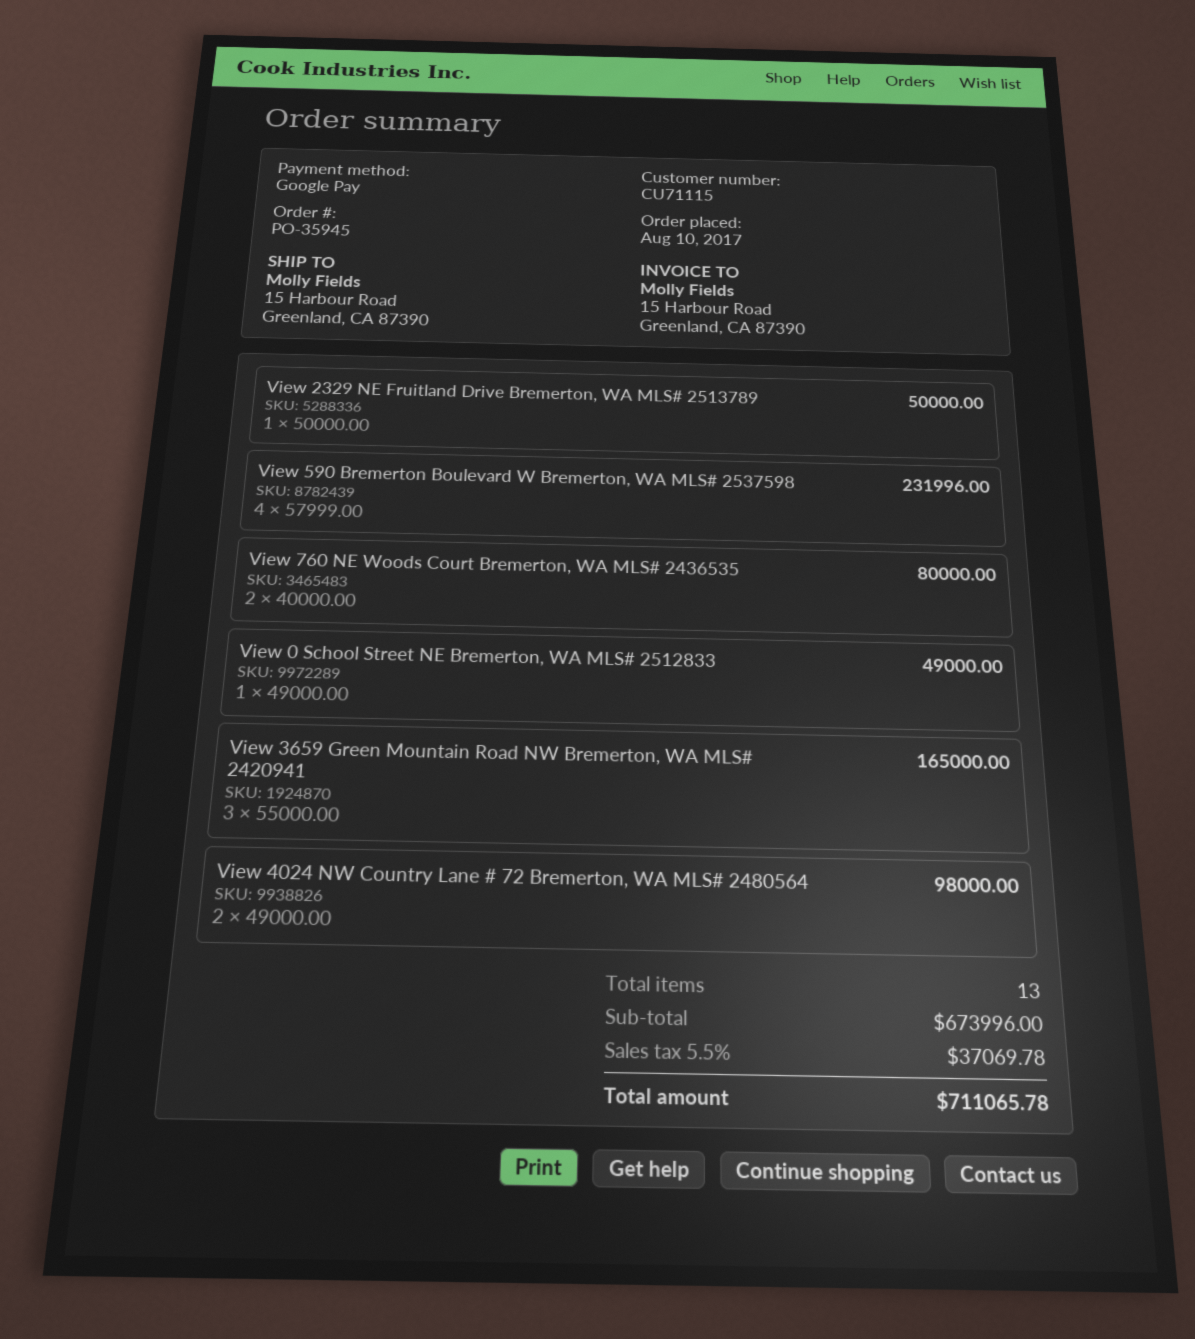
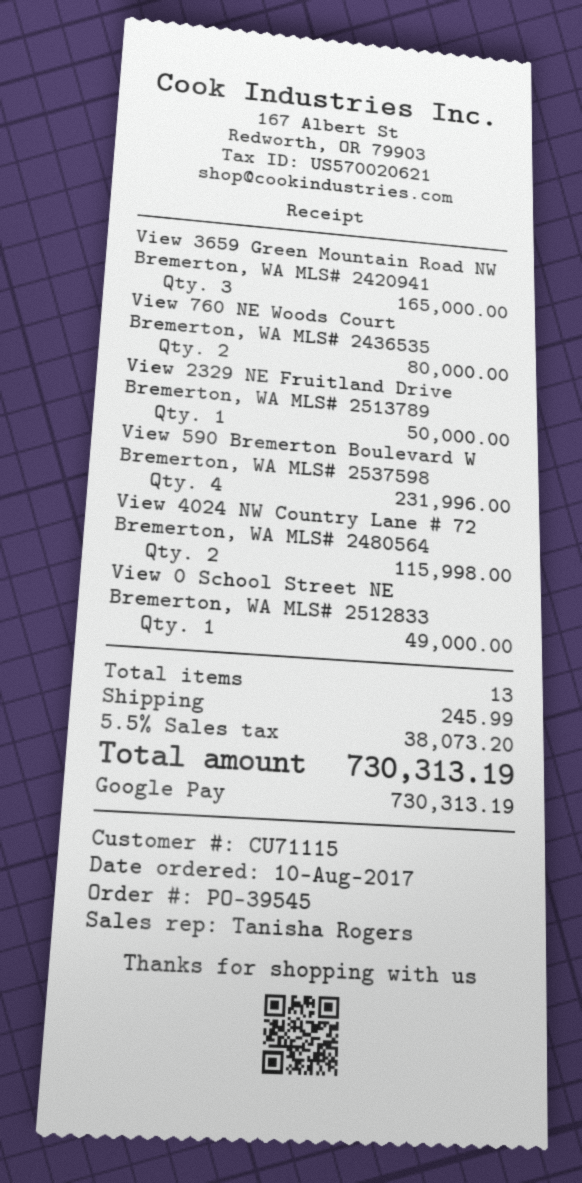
order number: PO-35945 -> PO-39545
View 4024 NW Country Lane # 72 Bremerton, WA MLS# 2480564: 2 for 98000.00 -> 2 for 115998.00
shipping: none -> 245.99
tax: 5.5% = 37069.78 -> 5.5% = 38073.20
total: 711065.78 -> 730313.19

